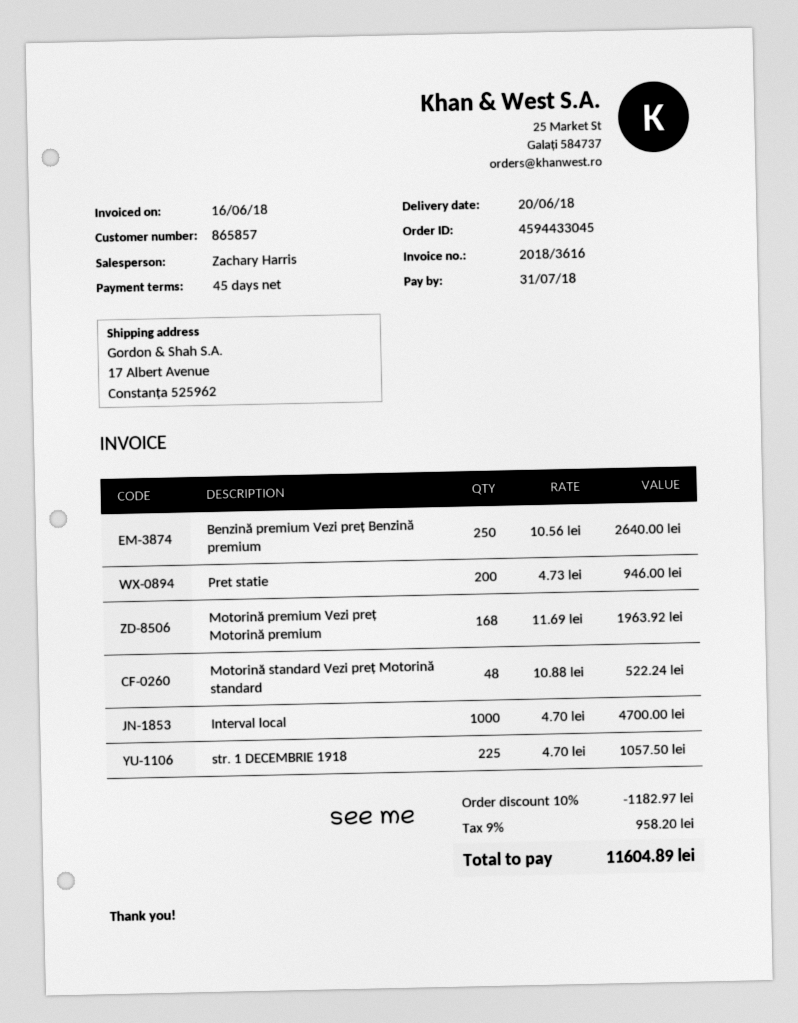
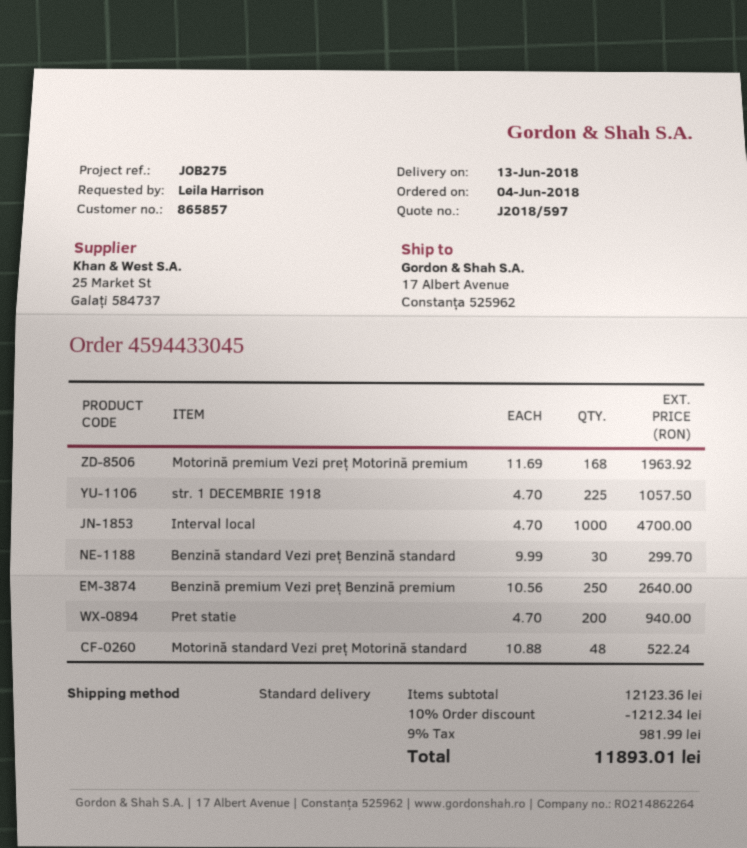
delivery date: 2018-06-20 -> 2018-06-13
Pret statie: 200 x 4.73 = 946.00 -> 200 x 4.70 = 940.00
Benzină standard Vezi preț Benzină standard: none -> 30 x 9.99 = 299.70
discount: 10% = 1182.97 -> 10% = 1212.34
tax: 9% = 958.20 -> 9% = 981.99
total: 11604.89 -> 11893.01

